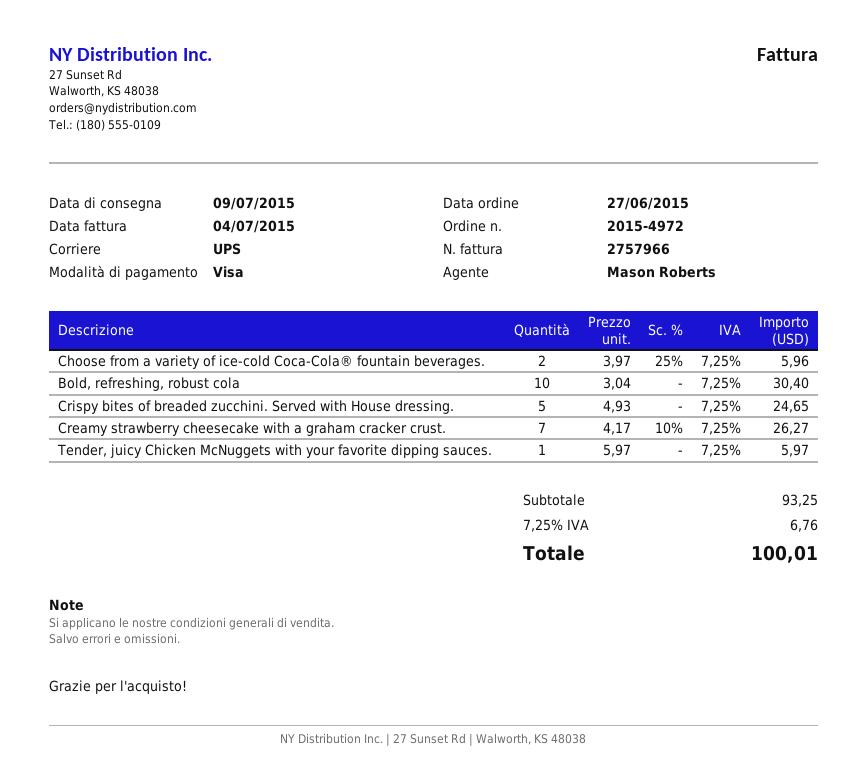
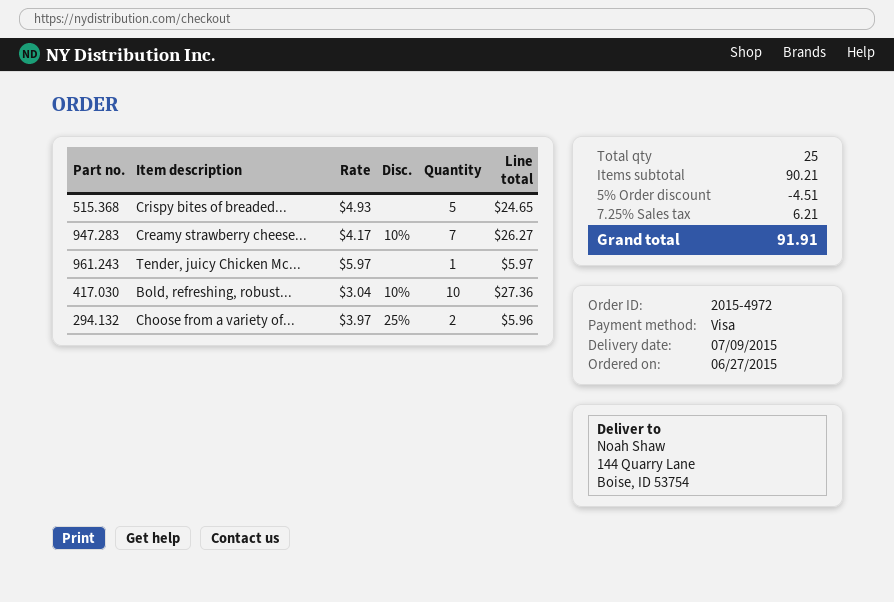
Bold, refreshing, robust cola: 10 x 3.04 = 30.40 -> 10 x 3.04 - 10% = 27.36
subtotal: 93.25 -> 90.21
discount: none -> 5% = 4.51
tax: 7.25% = 6.76 -> 7.25% = 6.21
total: 100.01 -> 91.91

